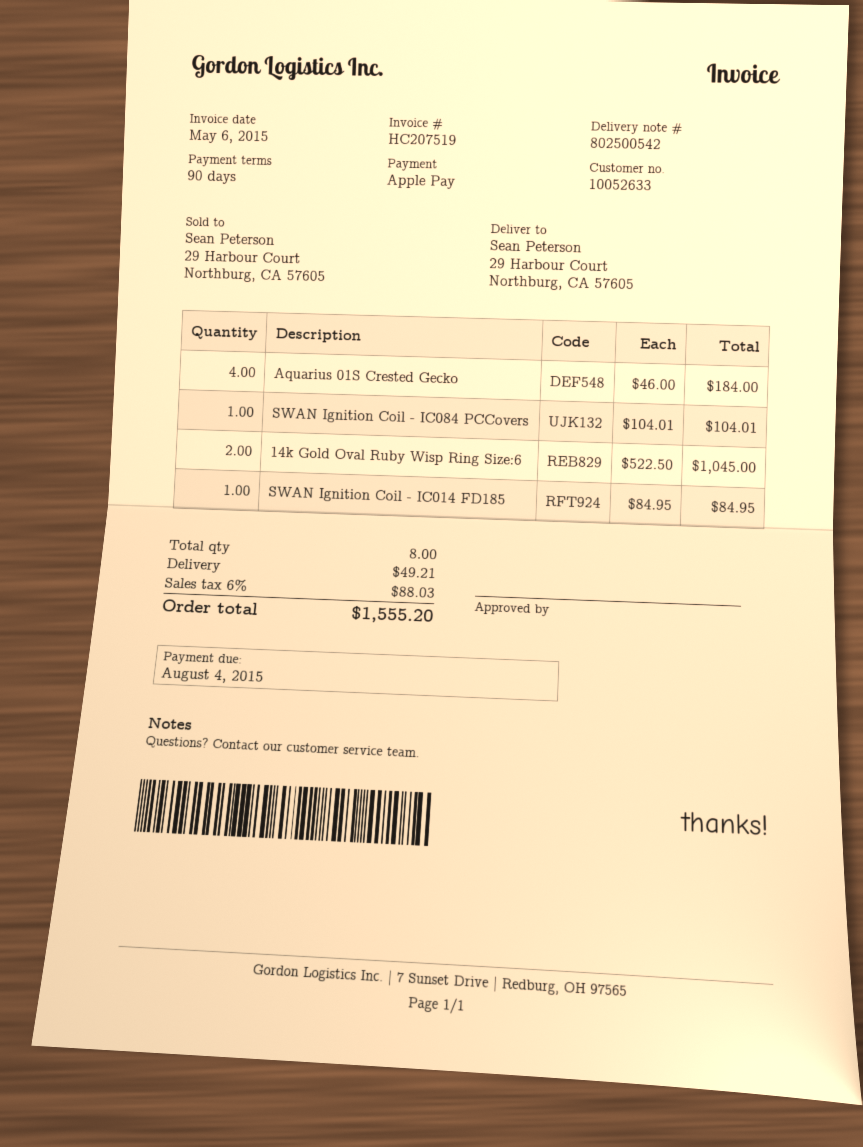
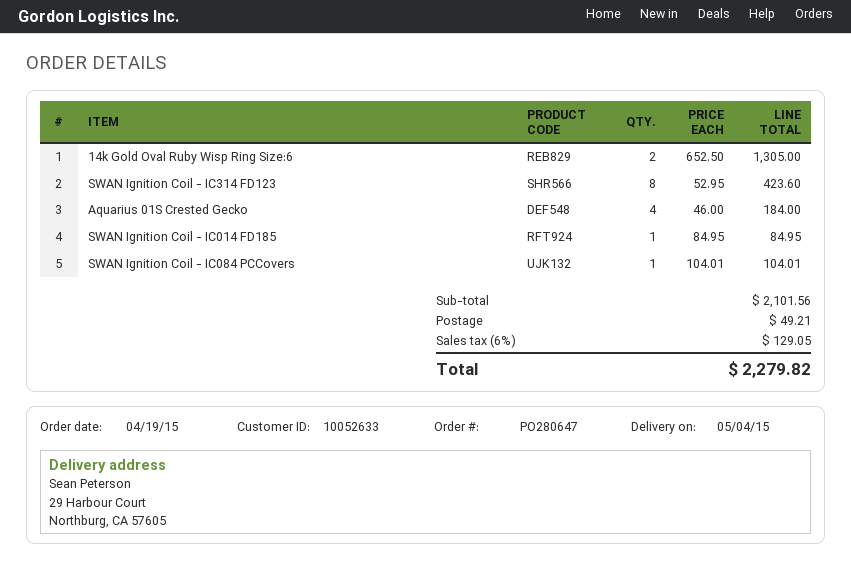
14k Gold Oval Ruby Wisp Ring Size:6: 2 x 522.50 = 1045.00 -> 2 x 652.50 = 1305.00
SWAN Ignition Coil - IC314 FD123: none -> 8 x 52.95 = 423.60
tax: 6% = 88.03 -> 6% = 129.05
total: 1555.20 -> 2279.82

